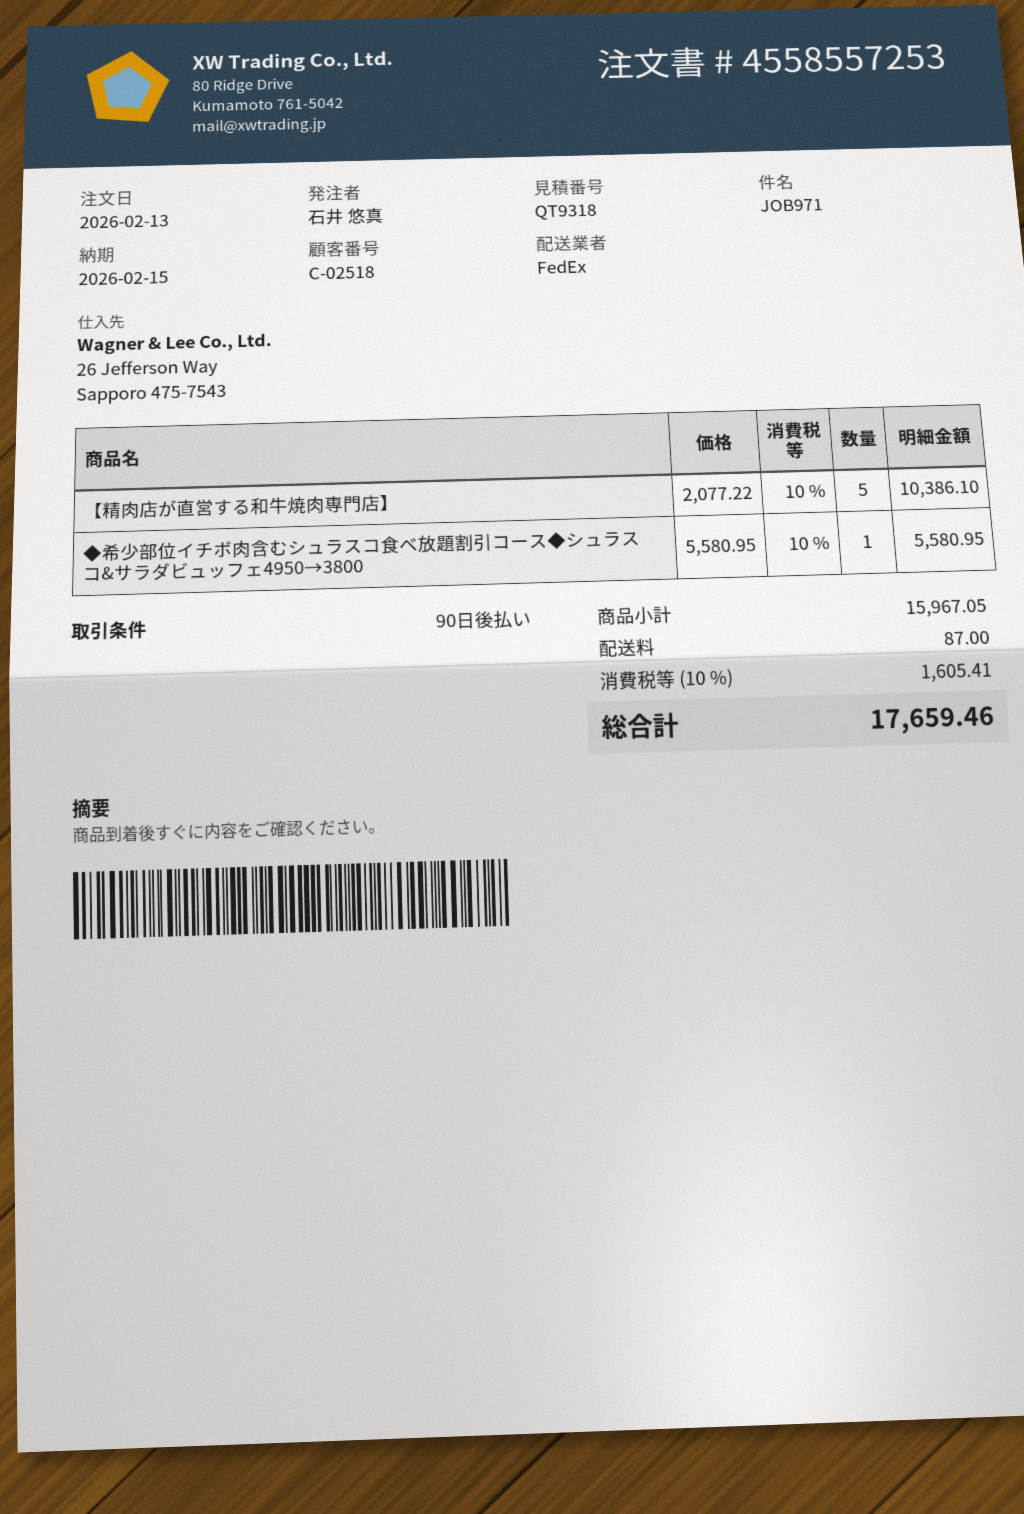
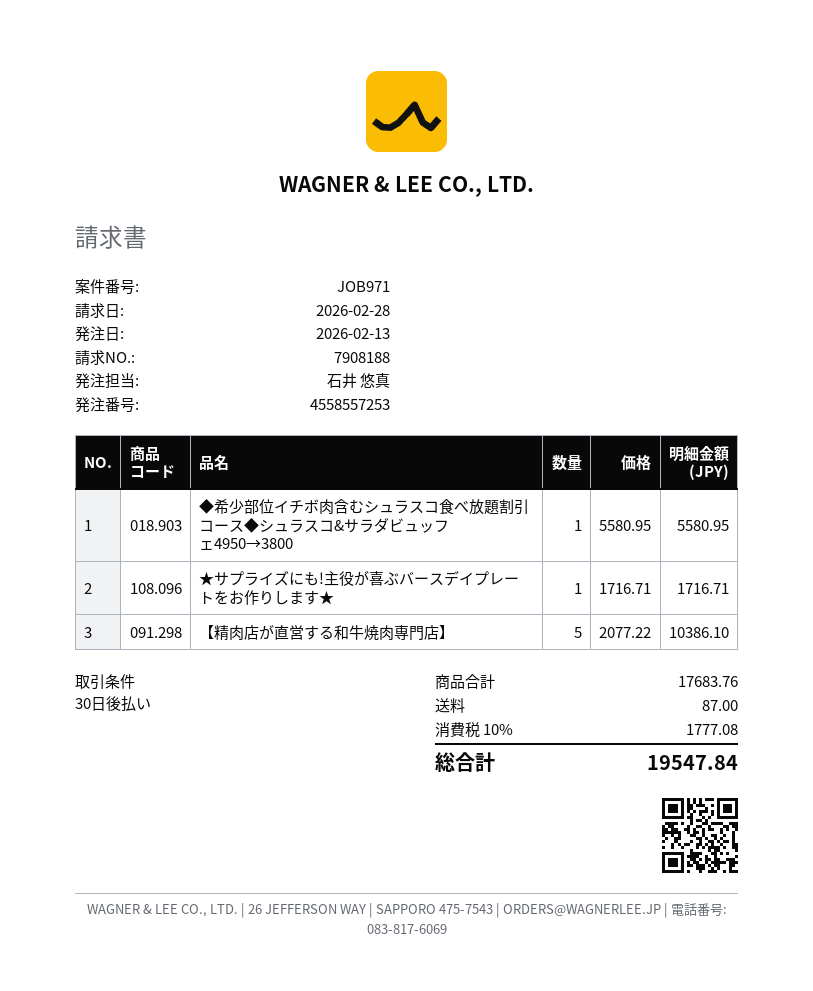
payment terms: 90 days -> 30 days
★サプライズにも!主役が喜ぶバースデイプレートをお作りします★: none -> 1 x 1716.71 = 1716.71
subtotal: 15967.05 -> 17683.76
tax: 10% = 1605.41 -> 10% = 1777.08
total: 17659.46 -> 19547.84

